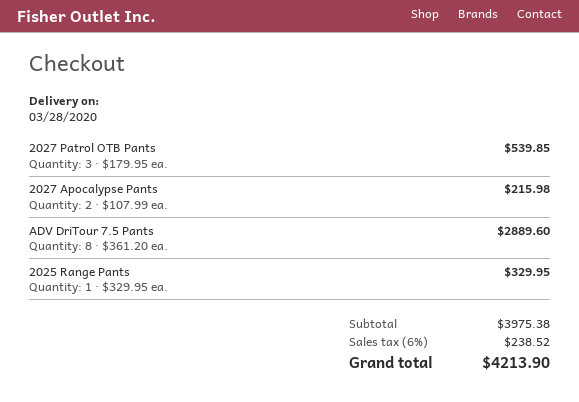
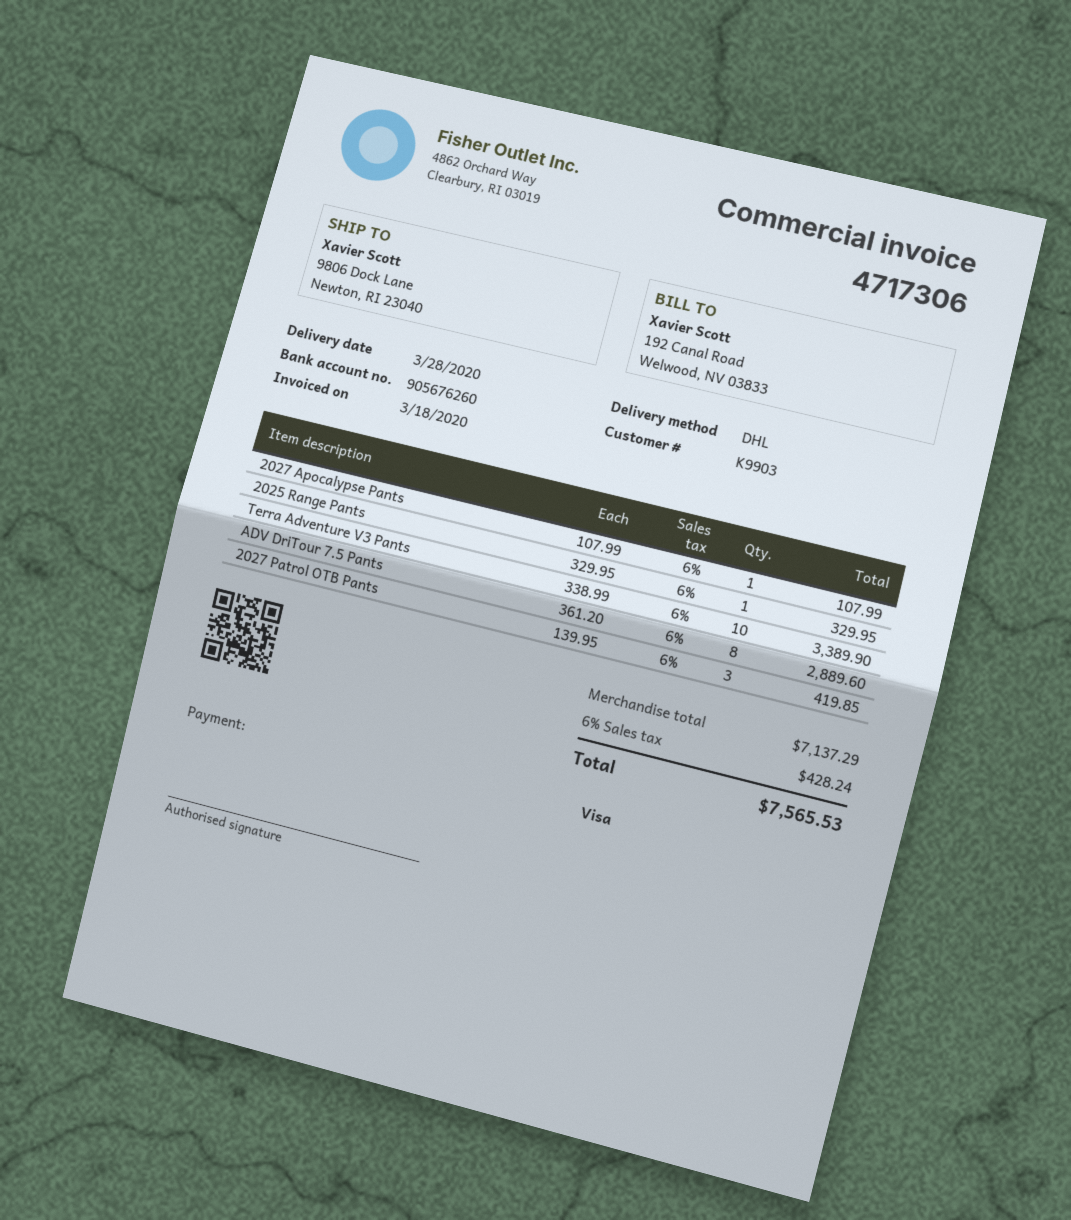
2027 Patrol OTB Pants: 3 x 179.95 = 539.85 -> 3 x 139.95 = 419.85
2027 Apocalypse Pants: 2 x 107.99 = 215.98 -> 1 x 107.99 = 107.99
Terra Adventure V3 Pants: none -> 10 x 338.99 = 3389.90
subtotal: 3975.38 -> 7137.29
tax: 6% = 238.52 -> 6% = 428.24
total: 4213.90 -> 7565.53

